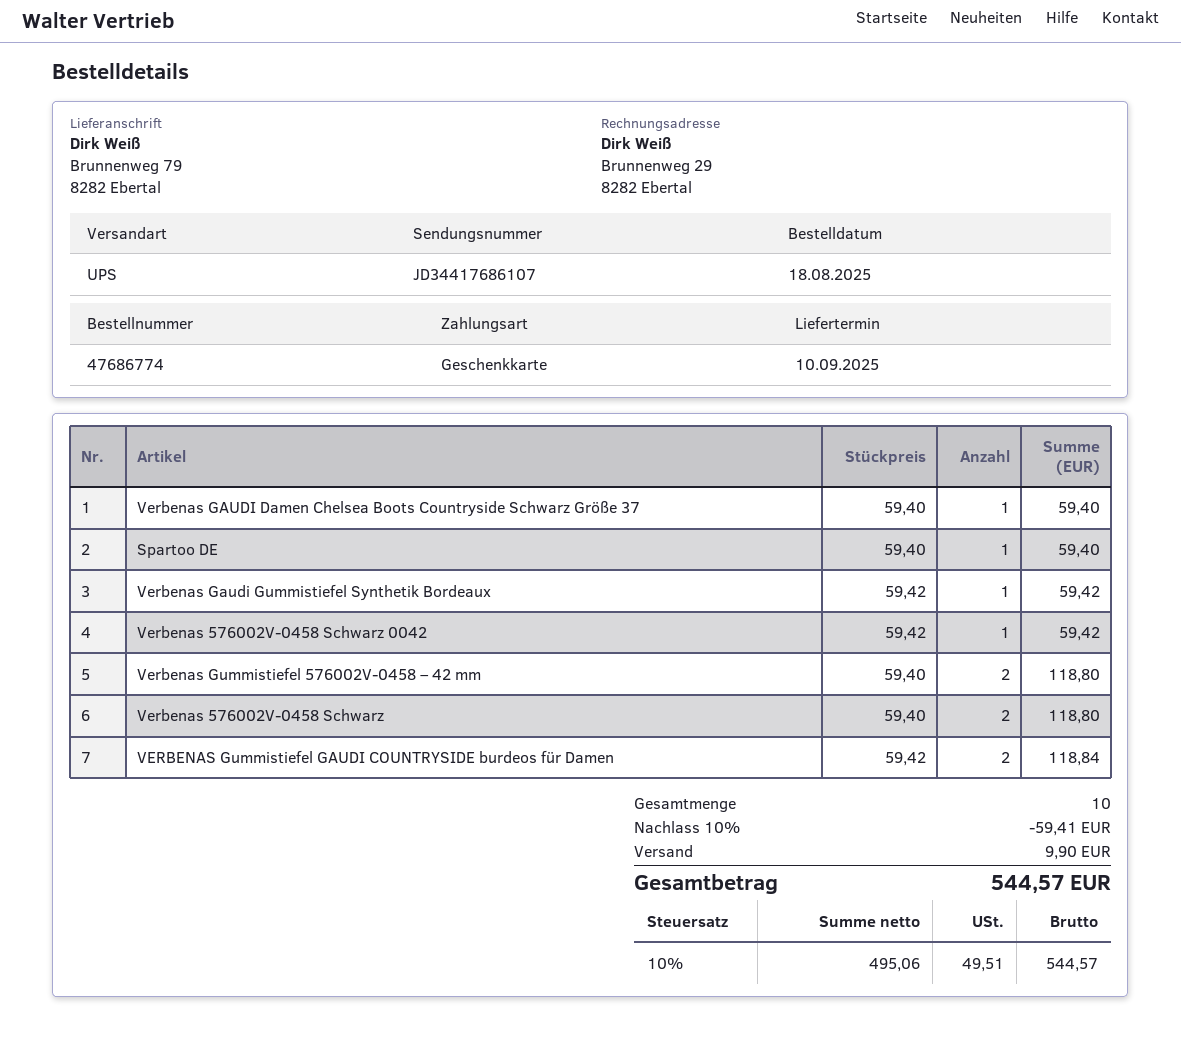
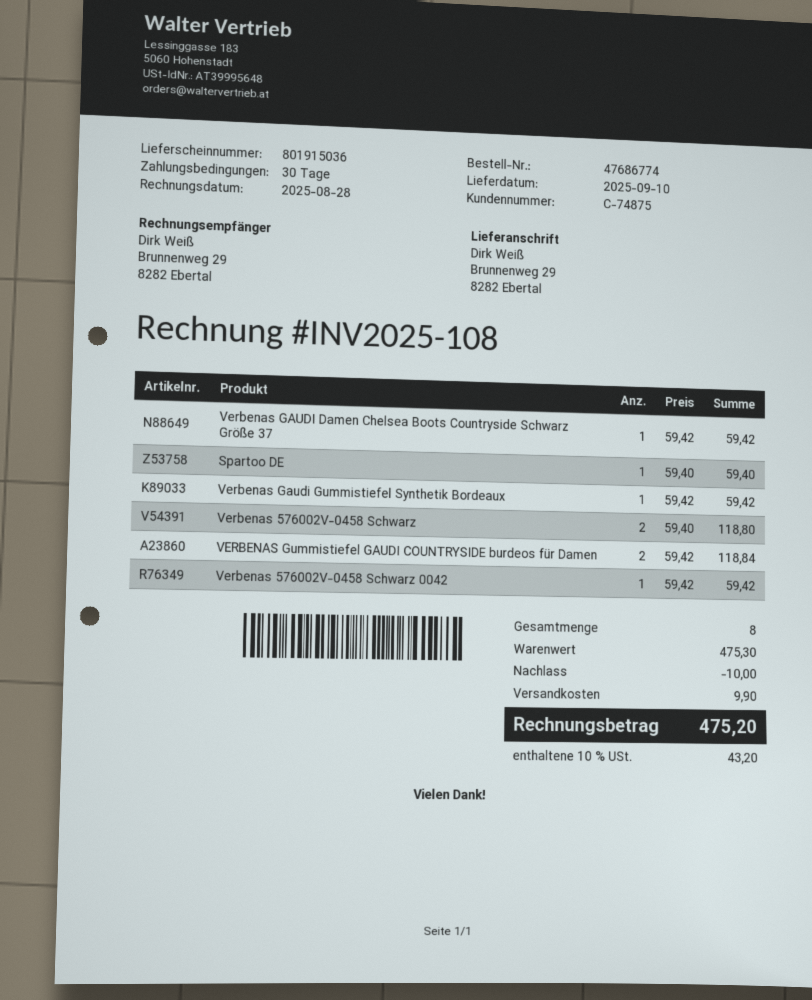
ship to: Brunnenweg 79, 8282 Ebertal -> Brunnenweg 29, 8282 Ebertal
Verbenas GAUDI Damen Chelsea Boots Countryside Schwarz Größe 37: 1 x 59.40 = 59.40 -> 1 x 59.42 = 59.42
Verbenas Gummistiefel 576002V-0458 – 42 mm: 2 x 59.40 = 118.80 -> none
total quantity: 10 -> 8
discount: 59.41 -> 10.00
tax: 10% = 49.51 -> 10% = 43.20
total: 544.57 -> 475.20

